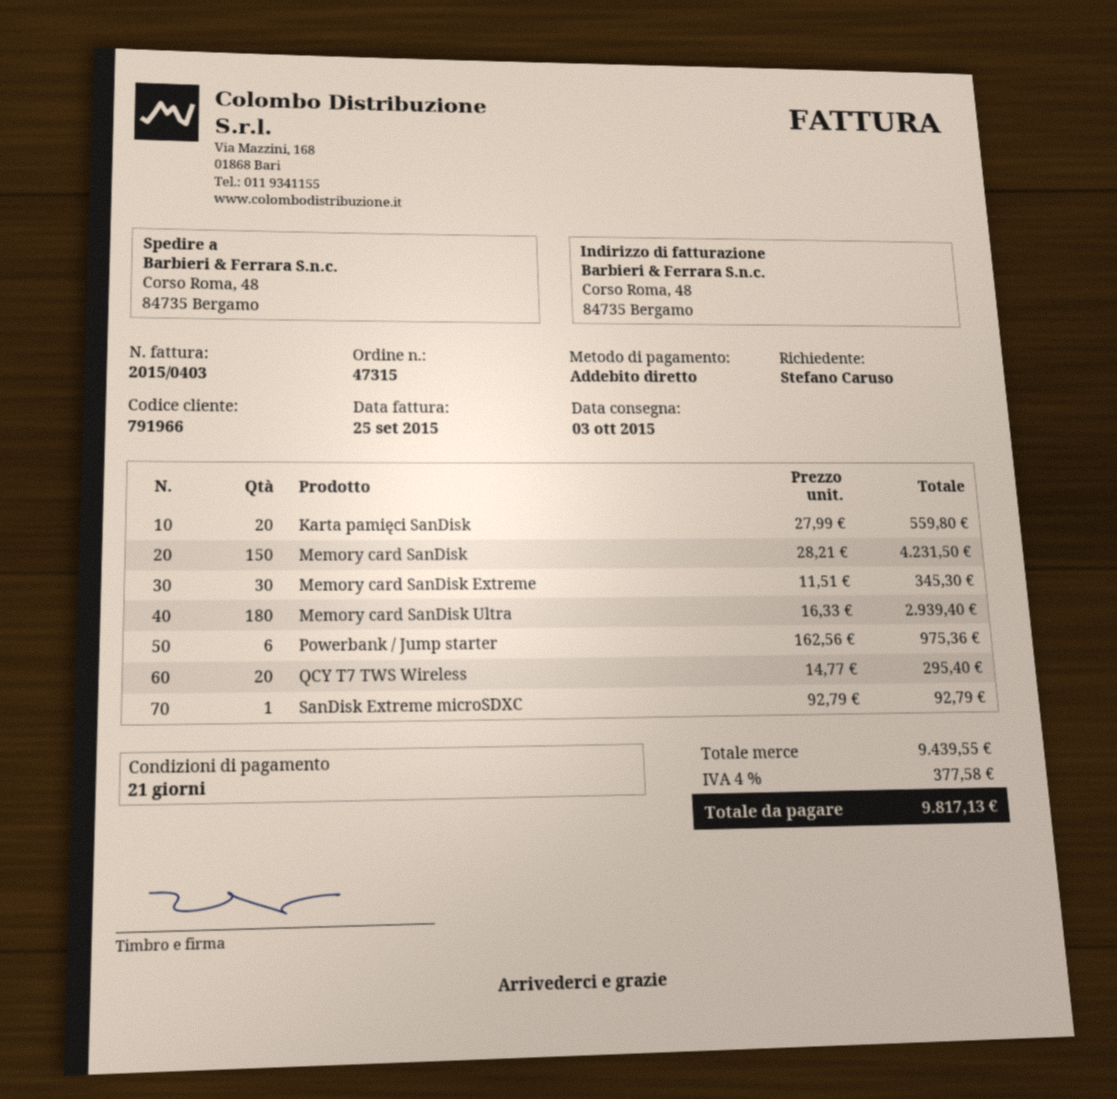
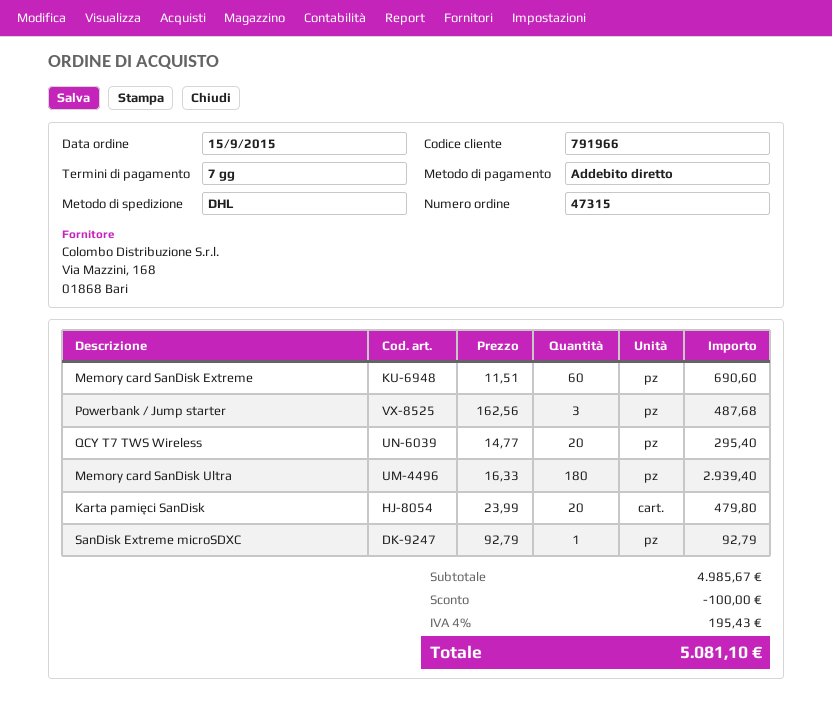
payment terms: 21 days -> 7 days
Karta pamięci SanDisk: 20 x 27.99 = 559.80 -> 20 x 23.99 = 479.80
Memory card SanDisk: 150 x 28.21 = 4231.50 -> none
Memory card SanDisk Extreme: 30 x 11.51 = 345.30 -> 60 x 11.51 = 690.60
Powerbank / Jump starter: 6 x 162.56 = 975.36 -> 3 x 162.56 = 487.68
subtotal: 9439.55 -> 4985.67
discount: none -> 100.00
tax: 4% = 377.58 -> 4% = 195.43
total: 9817.13 -> 5081.10

